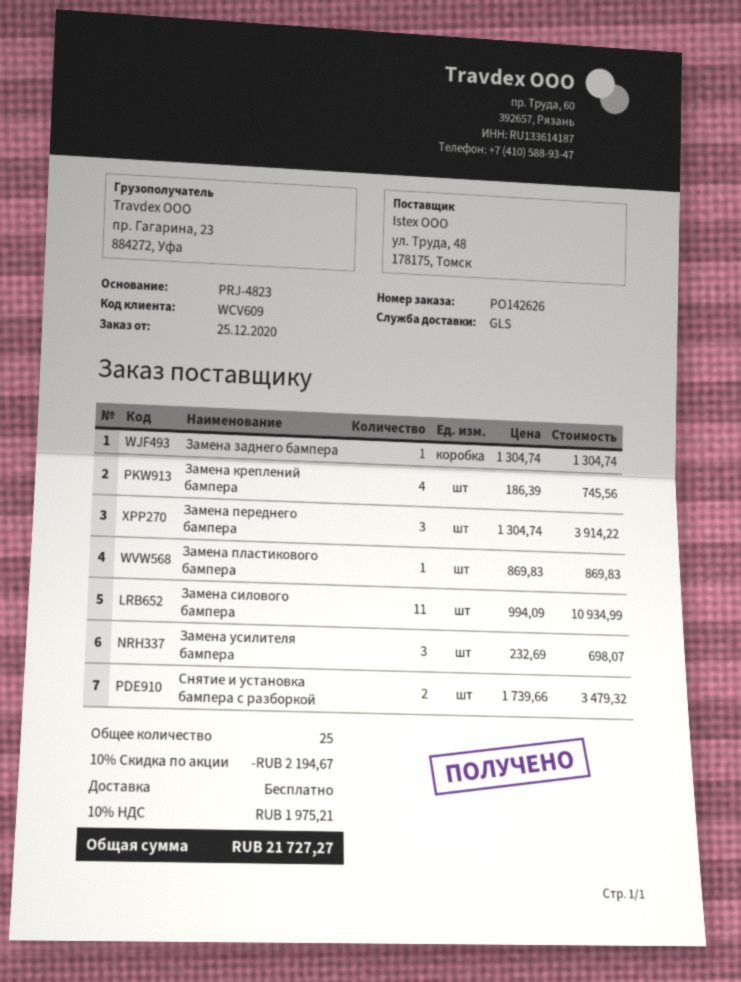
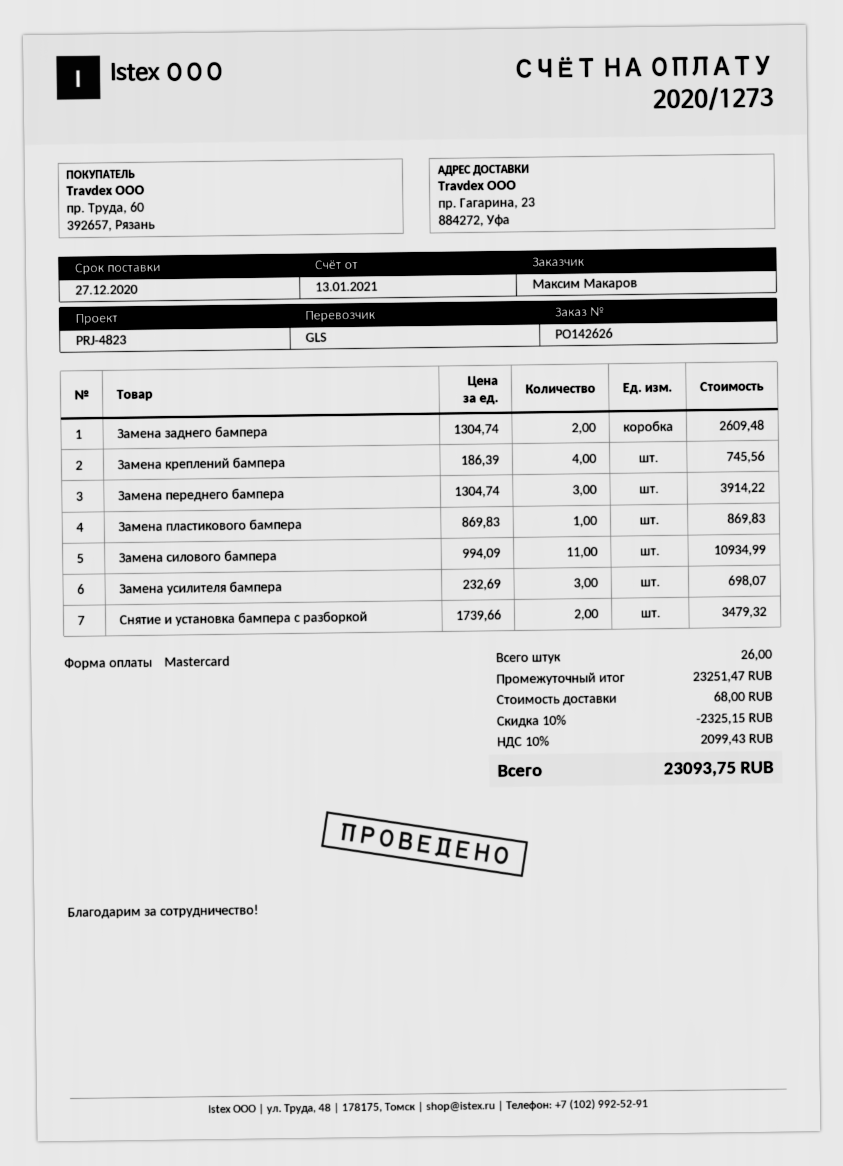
Замена заднего бампера: 1 x 1304.74 = 1304.74 -> 2 x 1304.74 = 2609.48
total quantity: 25 -> 26
discount: 10% = 2194.67 -> 10% = 2325.15
shipping: 0.00 -> 68.00
tax: 10% = 1975.21 -> 10% = 2099.43
total: 21727.27 -> 23093.75

